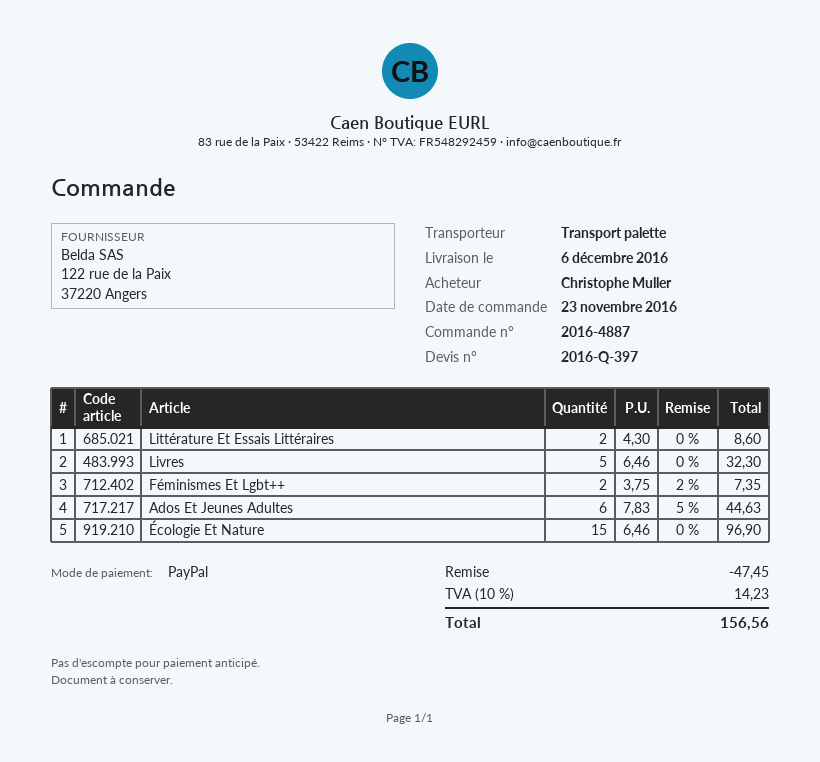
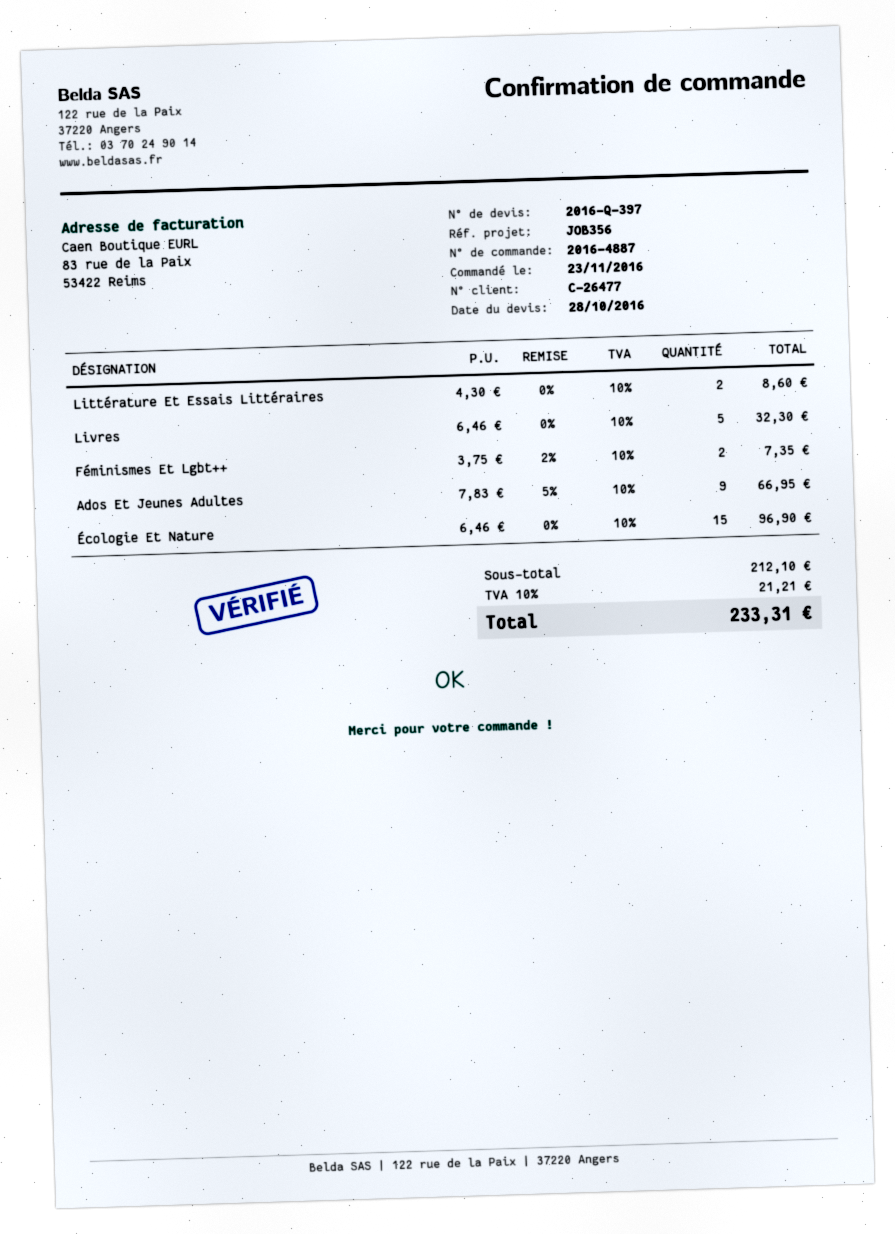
Ados Et Jeunes Adultes: 6 x 7.83 - 5% = 44.63 -> 9 x 7.83 - 5% = 66.95
discount: 47.45 -> none
tax: 10% = 14.23 -> 10% = 21.21
total: 156.56 -> 233.31

